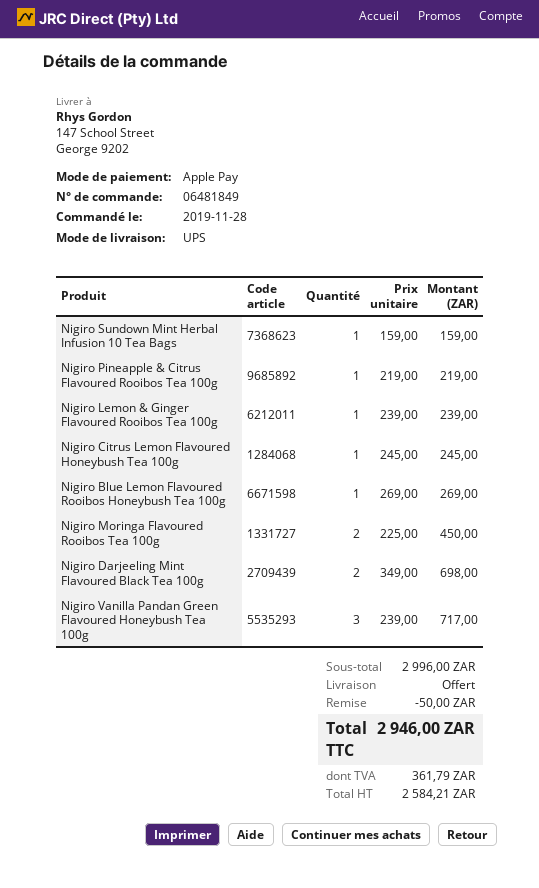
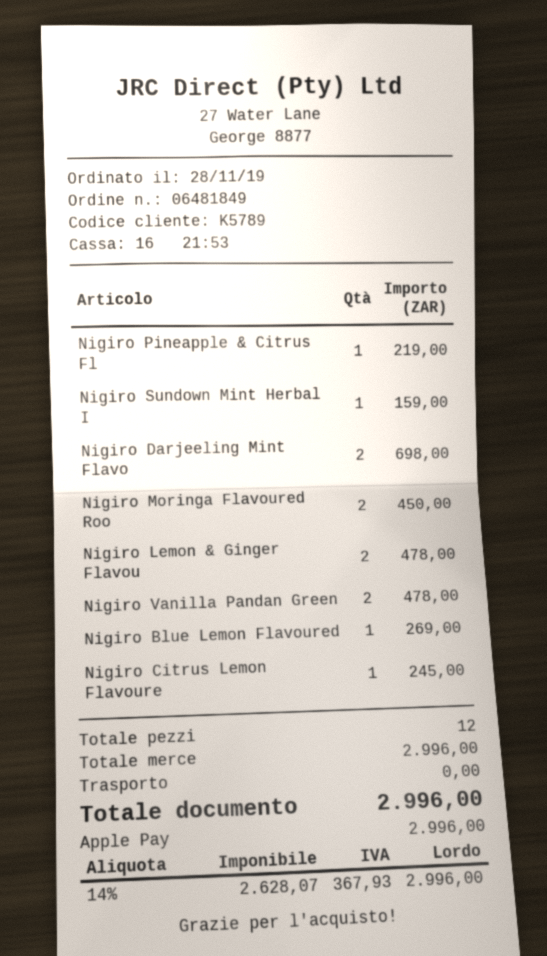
Nigiro Lemon & Ginger Flavoured Rooibos Tea 100g: 1 for 239.00 -> 2 for 478.00
Nigiro Vanilla Pandan Green Flavoured Honeybush Tea 100g: 3 for 717.00 -> 2 for 478.00
discount: 50.00 -> none
net: 2584.21 -> 2628.07
tax: 361.79 -> 367.93
total: 2946.00 -> 2996.00

